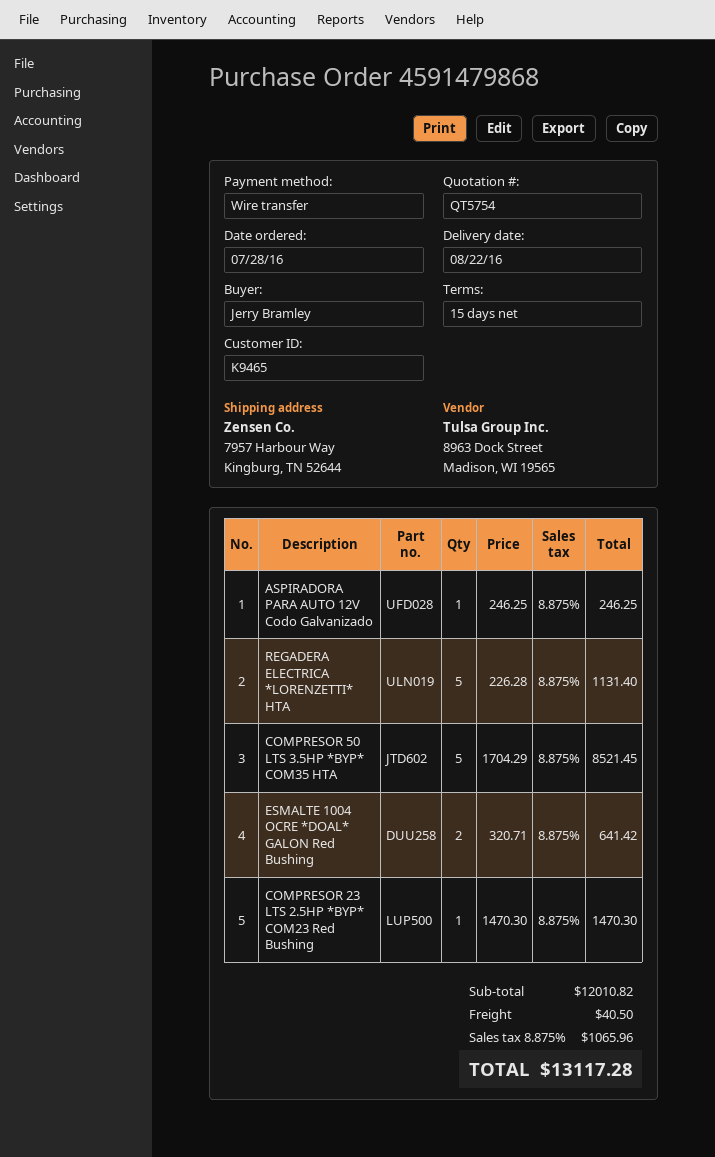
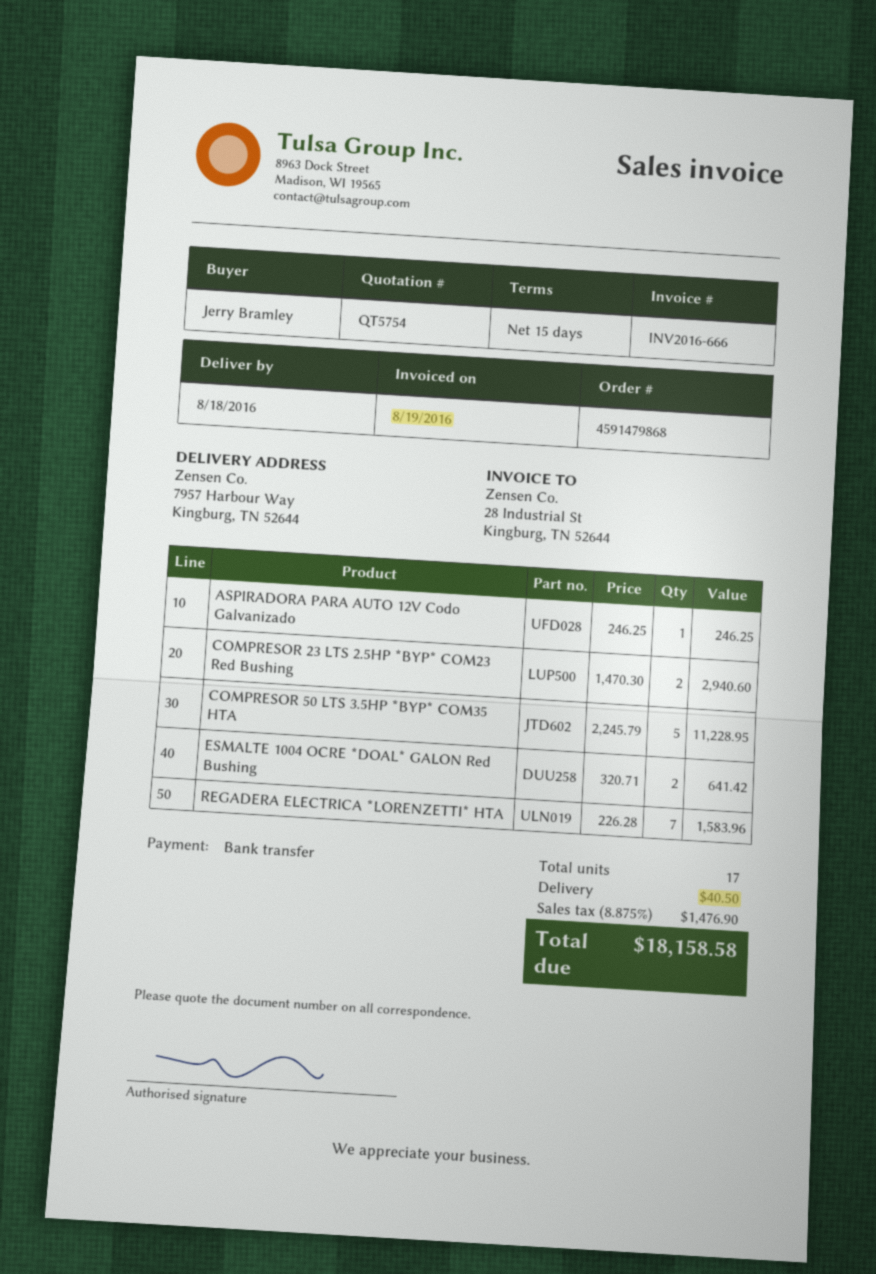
delivery date: 2016-08-22 -> 2016-08-18
REGADERA ELECTRICA *LORENZETTI* HTA: 5 x 226.28 = 1131.40 -> 7 x 226.28 = 1583.96
COMPRESOR 50 LTS 3.5HP *BYP* COM35 HTA: 5 x 1704.29 = 8521.45 -> 5 x 2245.79 = 11228.95
COMPRESOR 23 LTS 2.5HP *BYP* COM23 Red Bushing: 1 x 1470.30 = 1470.30 -> 2 x 1470.30 = 2940.60
tax: 8.875% = 1065.96 -> 8.875% = 1476.90
total: 13117.28 -> 18158.58

